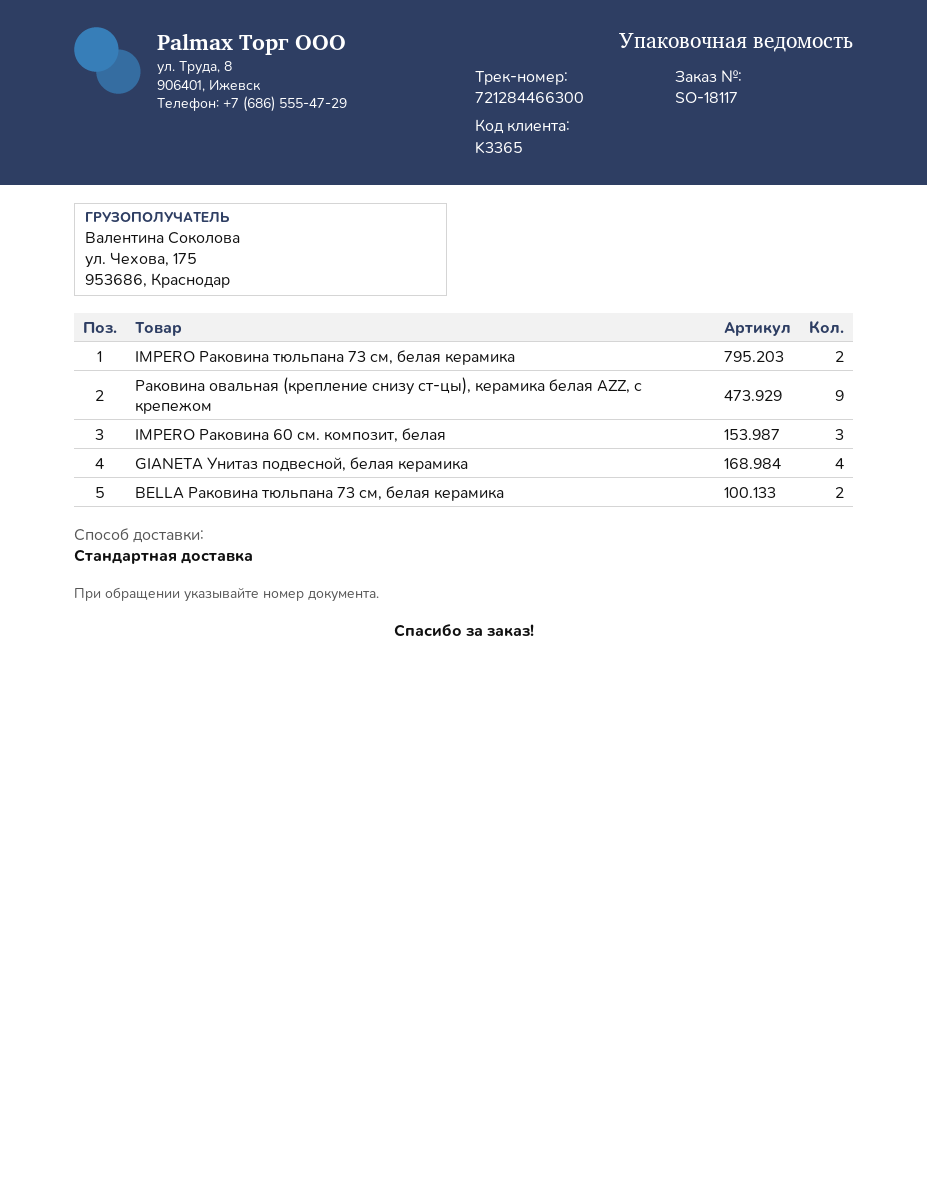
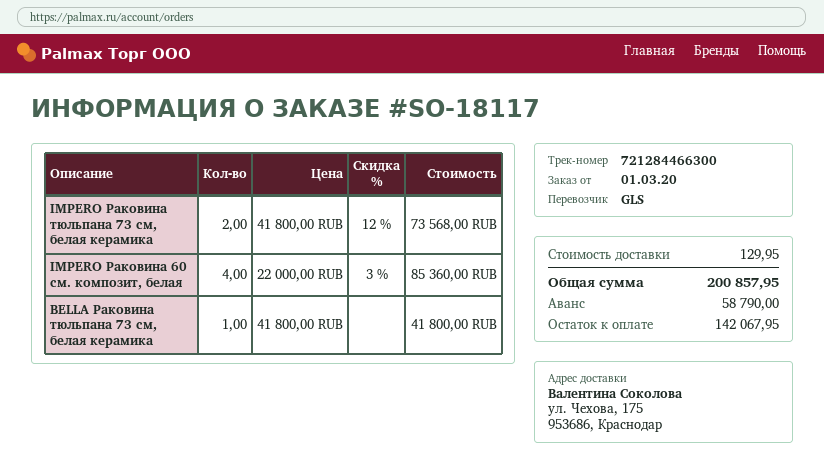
shipping method: standard -> GLS
Раковина овальная (крепление снизу ст-цы), керамика белая AZZ, с крепежом: 9 -> none
IMPERO Раковина 60 см. композит, белая: 3 -> 4
GIANETA Унитаз подвесной, белая керамика: 4 -> none
BELLA Раковина тюльпана 73 см, белая керамика: 2 -> 1

